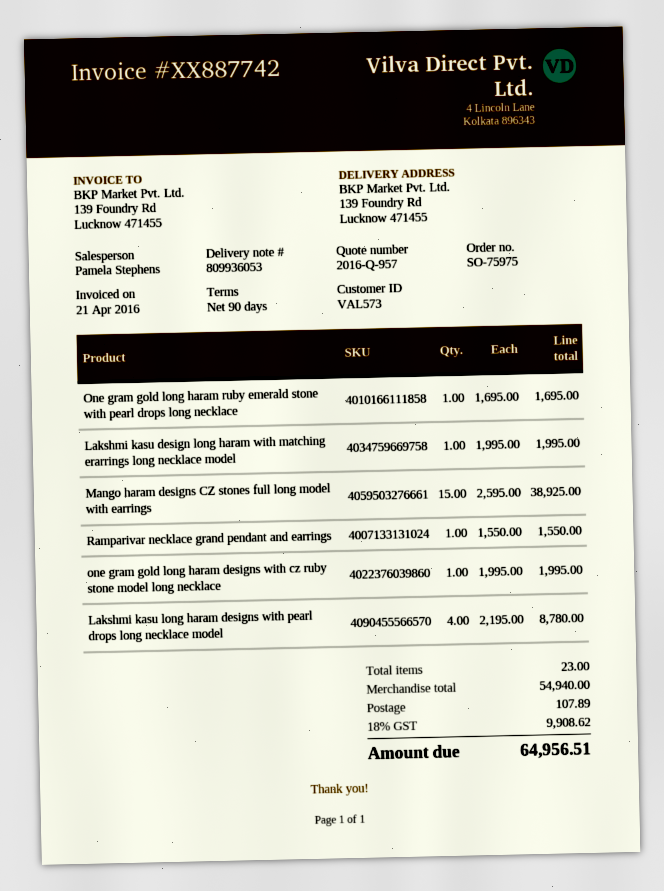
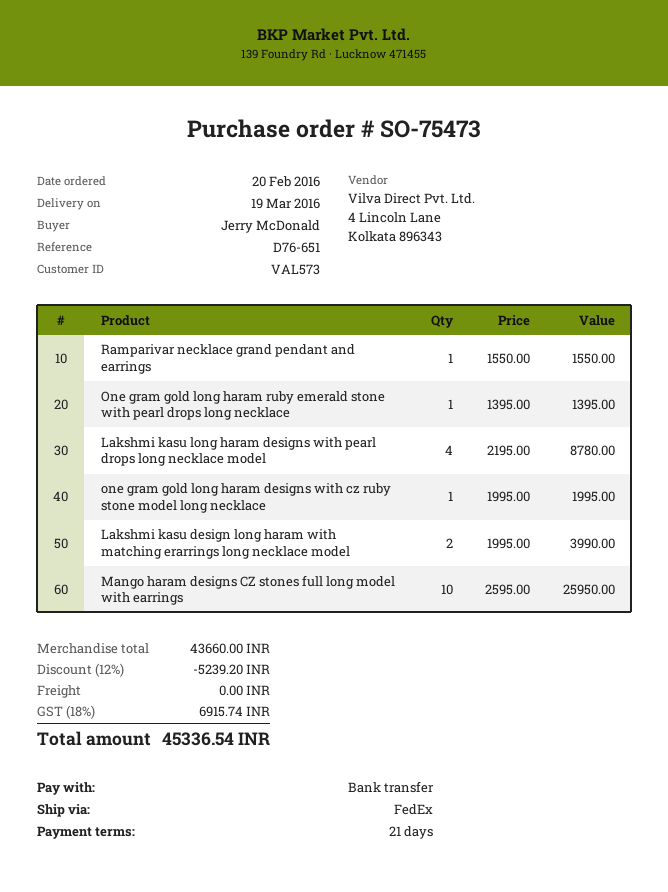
order number: SO-75975 -> SO-75473
payment terms: 90 days -> 21 days
One gram gold long haram ruby emerald stone with pearl drops long necklace: 1 x 1695.00 = 1695.00 -> 1 x 1395.00 = 1395.00
Lakshmi kasu design long haram with matching erarrings long necklace model: 1 x 1995.00 = 1995.00 -> 2 x 1995.00 = 3990.00
Mango haram designs CZ stones full long model with earrings: 15 x 2595.00 = 38925.00 -> 10 x 2595.00 = 25950.00
subtotal: 54940.00 -> 43660.00
discount: none -> 12% = 5239.20
shipping: 107.89 -> 0.00
tax: 18% = 9908.62 -> 18% = 6915.74
total: 64956.51 -> 45336.54

